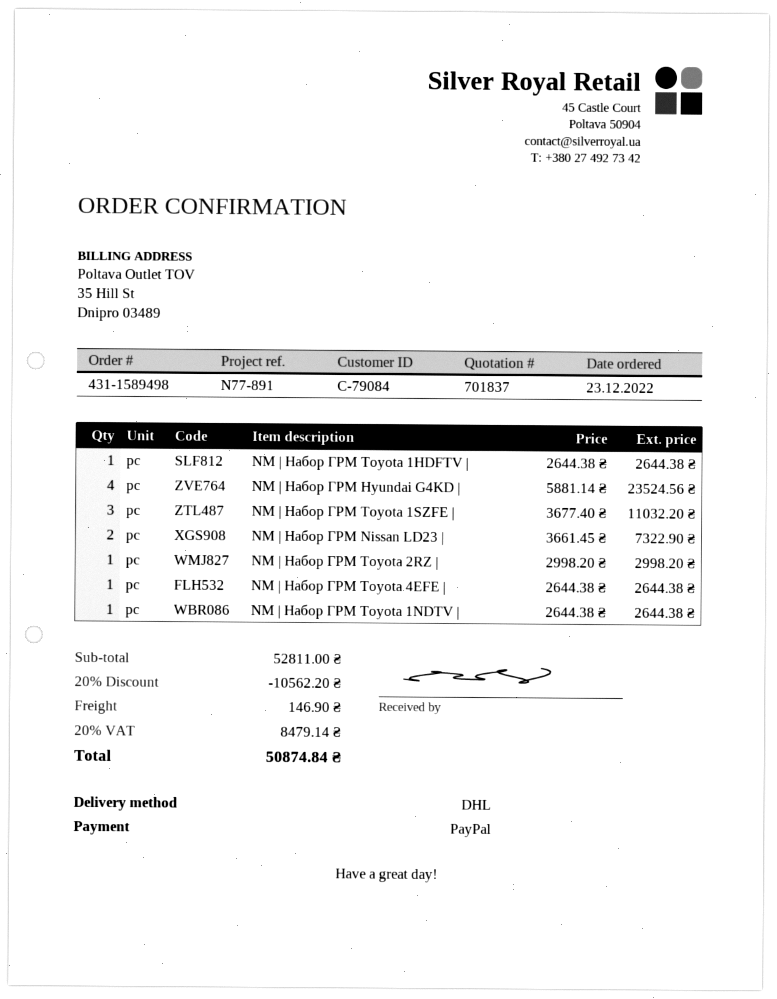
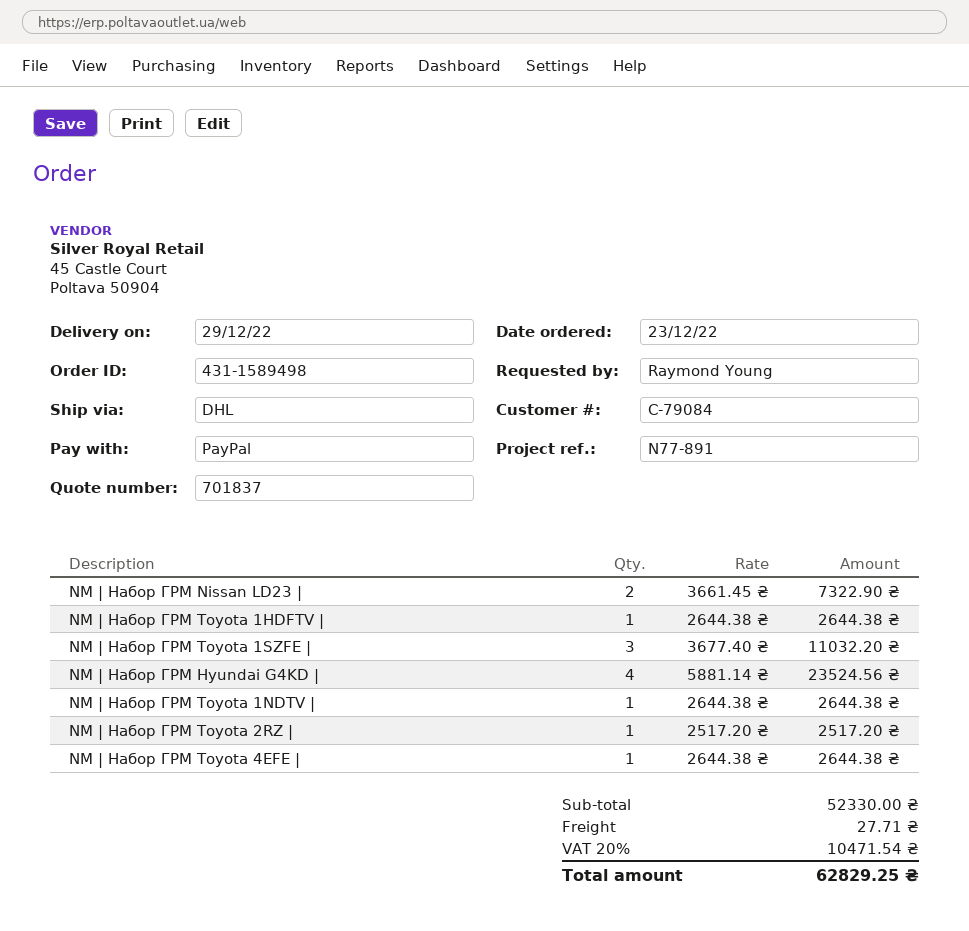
NM | Набор ГРМ Toyota 2RZ |: 1 x 2998.20 = 2998.20 -> 1 x 2517.20 = 2517.20
subtotal: 52811.00 -> 52330.00
discount: 20% = 10562.20 -> none
shipping: 146.90 -> 27.71
tax: 20% = 8479.14 -> 20% = 10471.54
total: 50874.84 -> 62829.25

